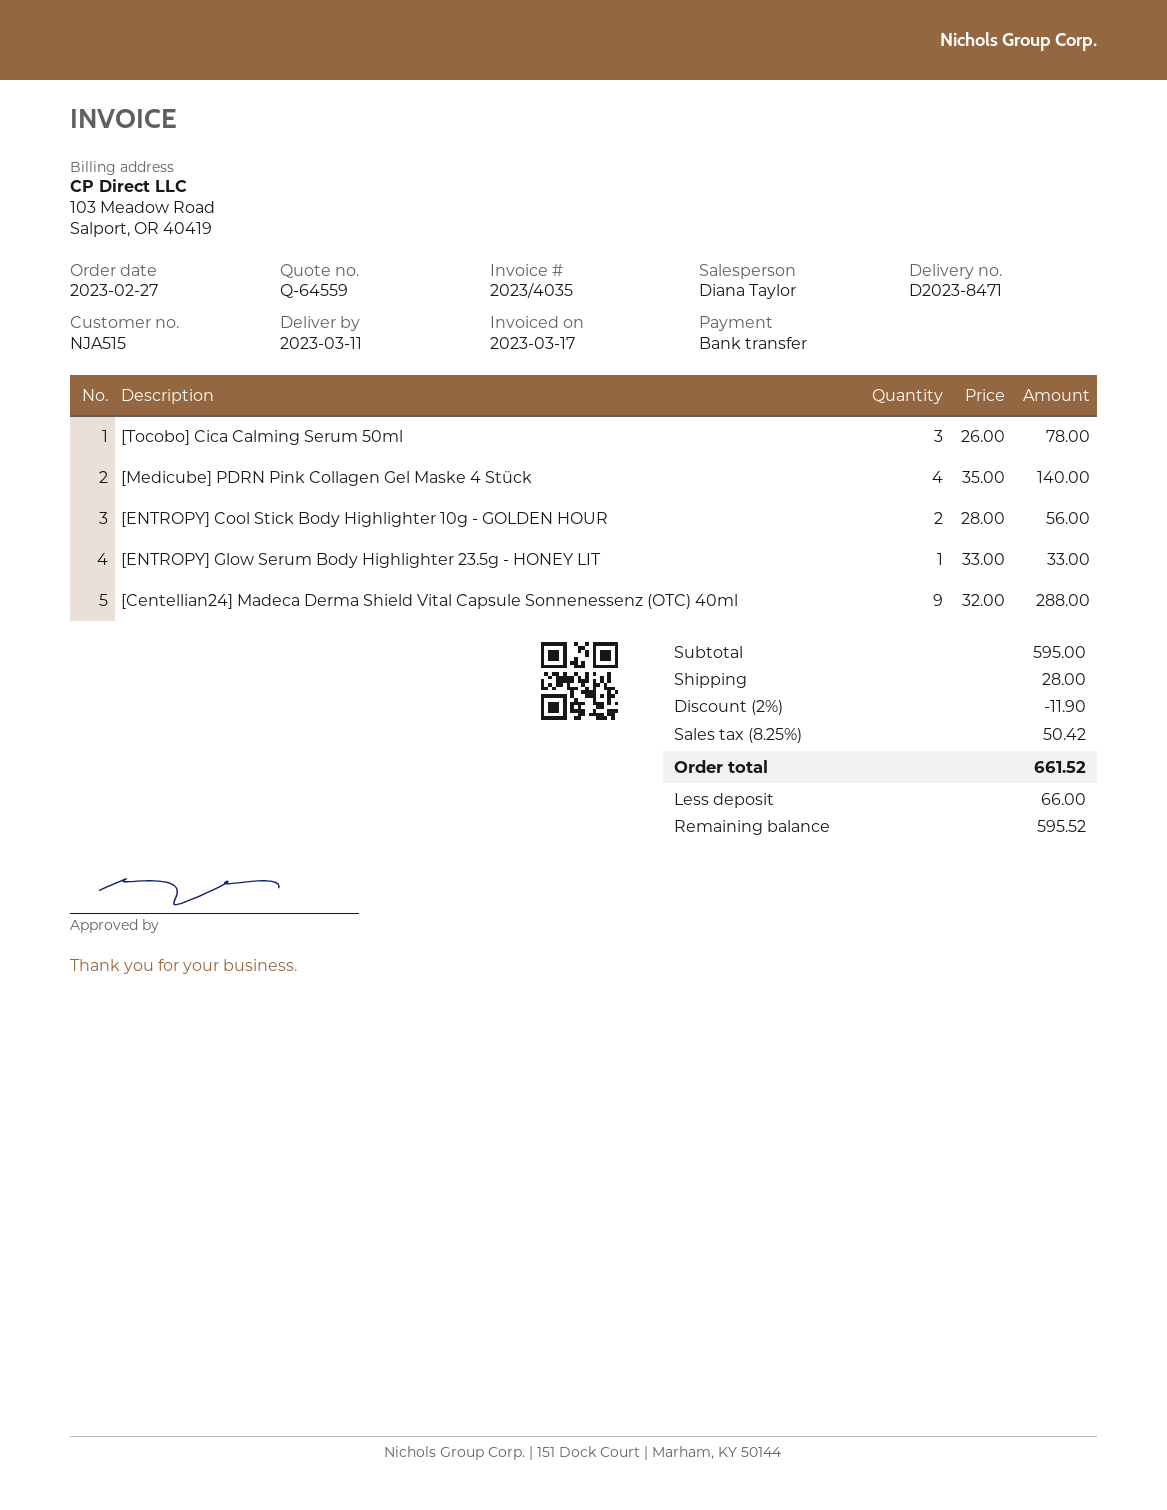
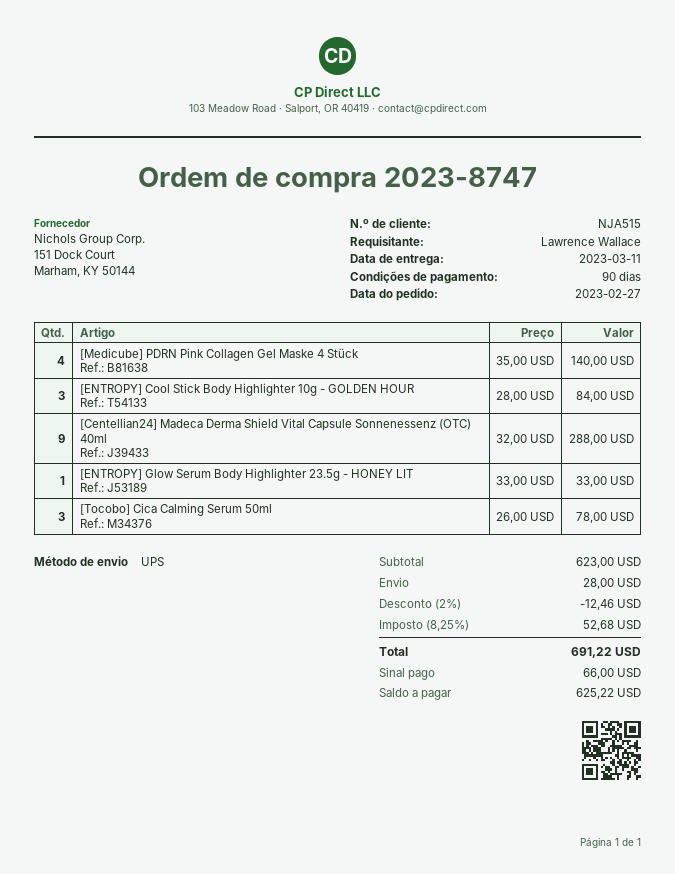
[ENTROPY] Cool Stick Body Highlighter 10g - GOLDEN HOUR: 2 x 28.00 = 56.00 -> 3 x 28.00 = 84.00
subtotal: 595.00 -> 623.00
discount: 2% = 11.90 -> 2% = 12.46
tax: 8.25% = 50.42 -> 8.25% = 52.68
total: 661.52 -> 691.22
balance: 595.52 -> 625.22

